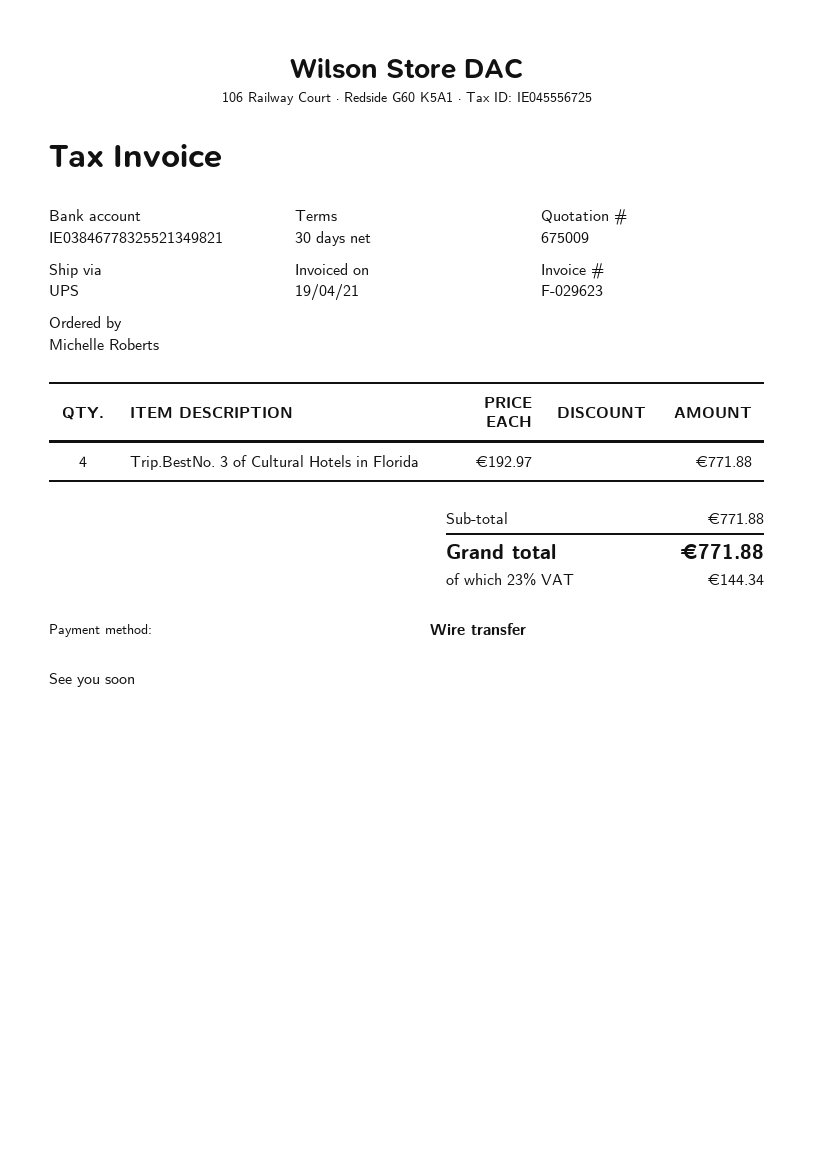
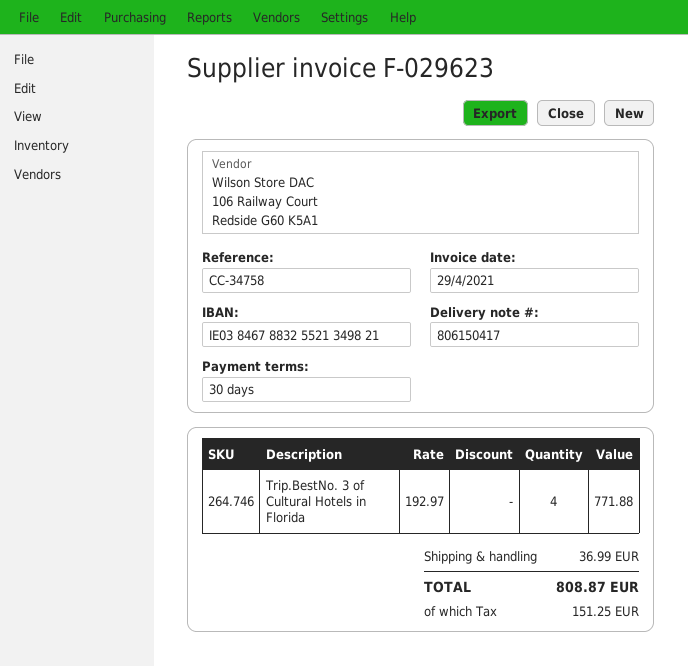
invoice date: 2021-04-19 -> 2021-04-29
bank account: IE03846778325521349821 -> IE03846788325521349821
shipping: none -> 36.99
tax: 144.34 -> 151.25
total: 771.88 -> 808.87

